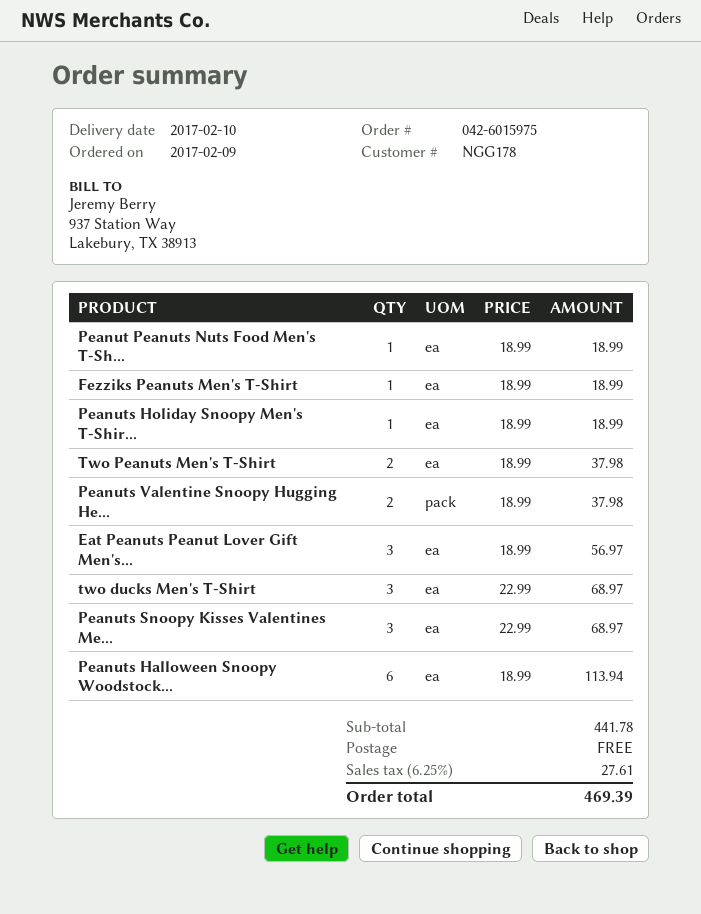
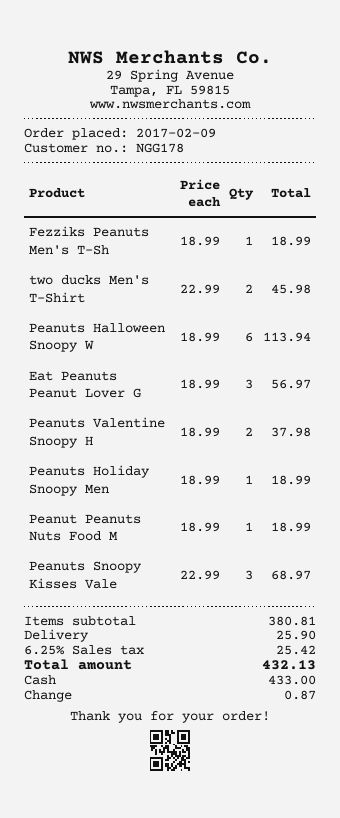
Two Peanuts Men's T-Shirt: 2 x 18.99 = 37.98 -> none
two ducks Men's T-Shirt: 3 x 22.99 = 68.97 -> 2 x 22.99 = 45.98
subtotal: 441.78 -> 380.81
shipping: 0.00 -> 25.90
tax: 6.25% = 27.61 -> 6.25% = 25.42
total: 469.39 -> 432.13

